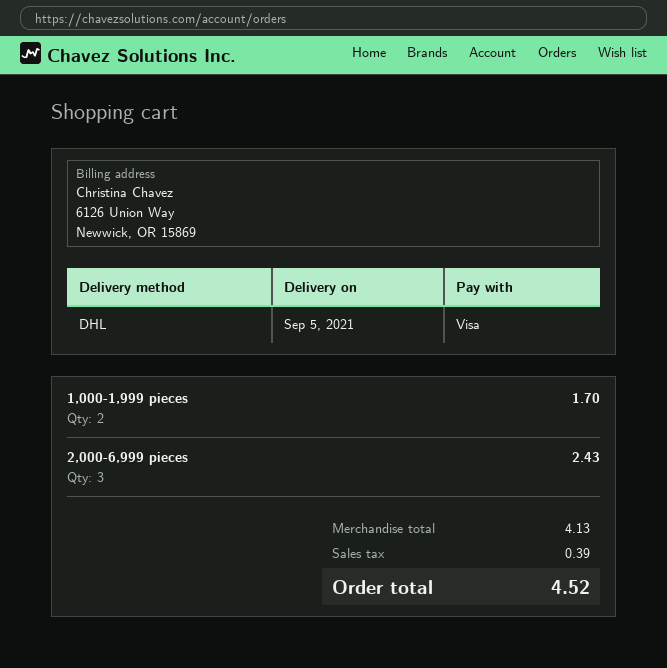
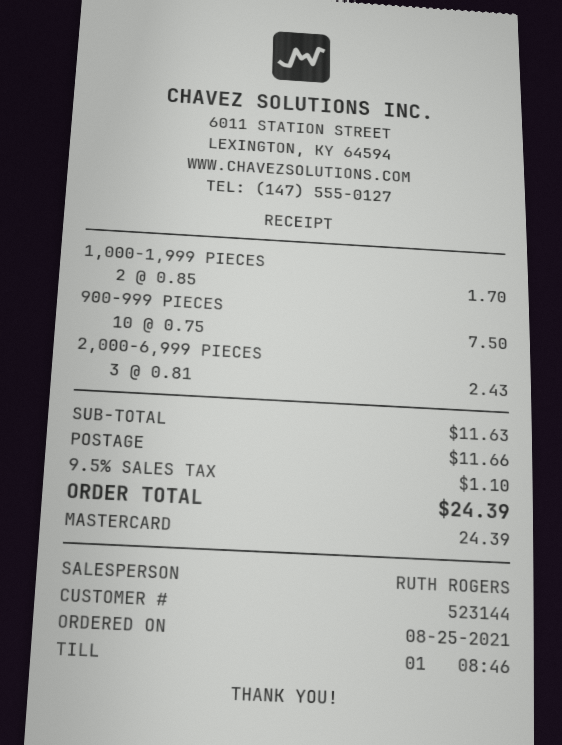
payment method: Visa -> Mastercard
900-999 PIECES: none -> 10 for 7.50
subtotal: 4.13 -> 11.63
shipping: none -> 11.66
tax: 0.39 -> 1.10
total: 4.52 -> 24.39

